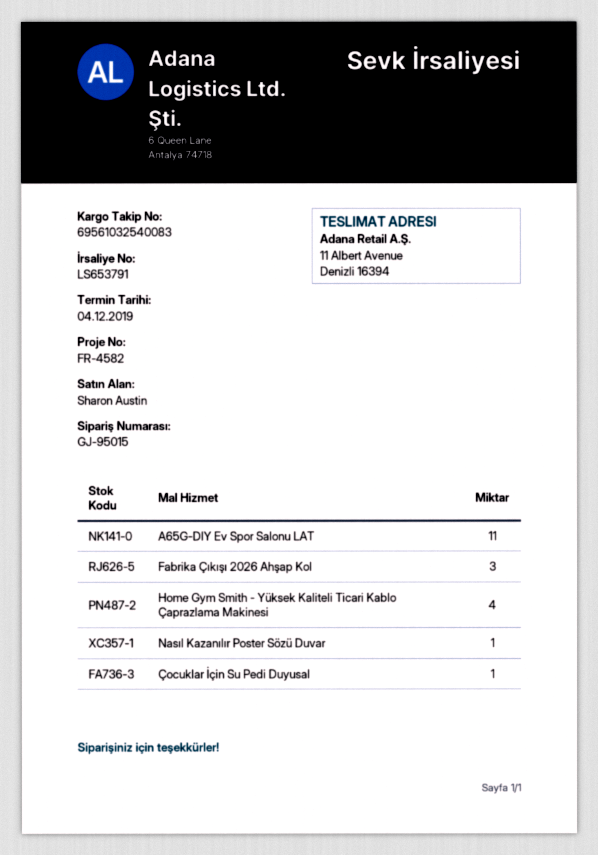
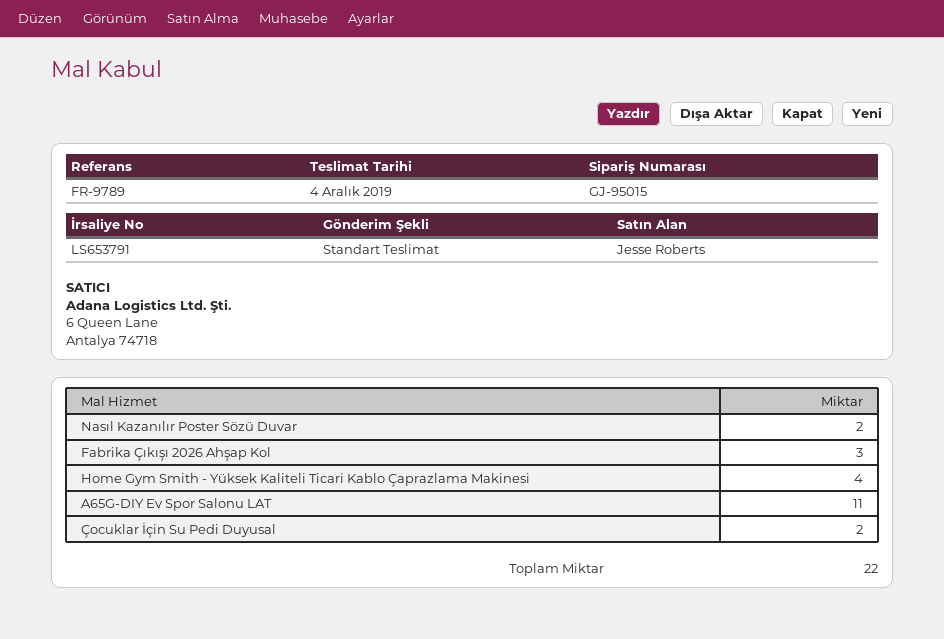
reference: FR-4582 -> FR-9789
ordered by: Sharon Austin -> Jesse Roberts
Nasıl Kazanılır Poster Sözü Duvar: 1 -> 2
Çocuklar İçin Su Pedi Duyusal: 1 -> 2

